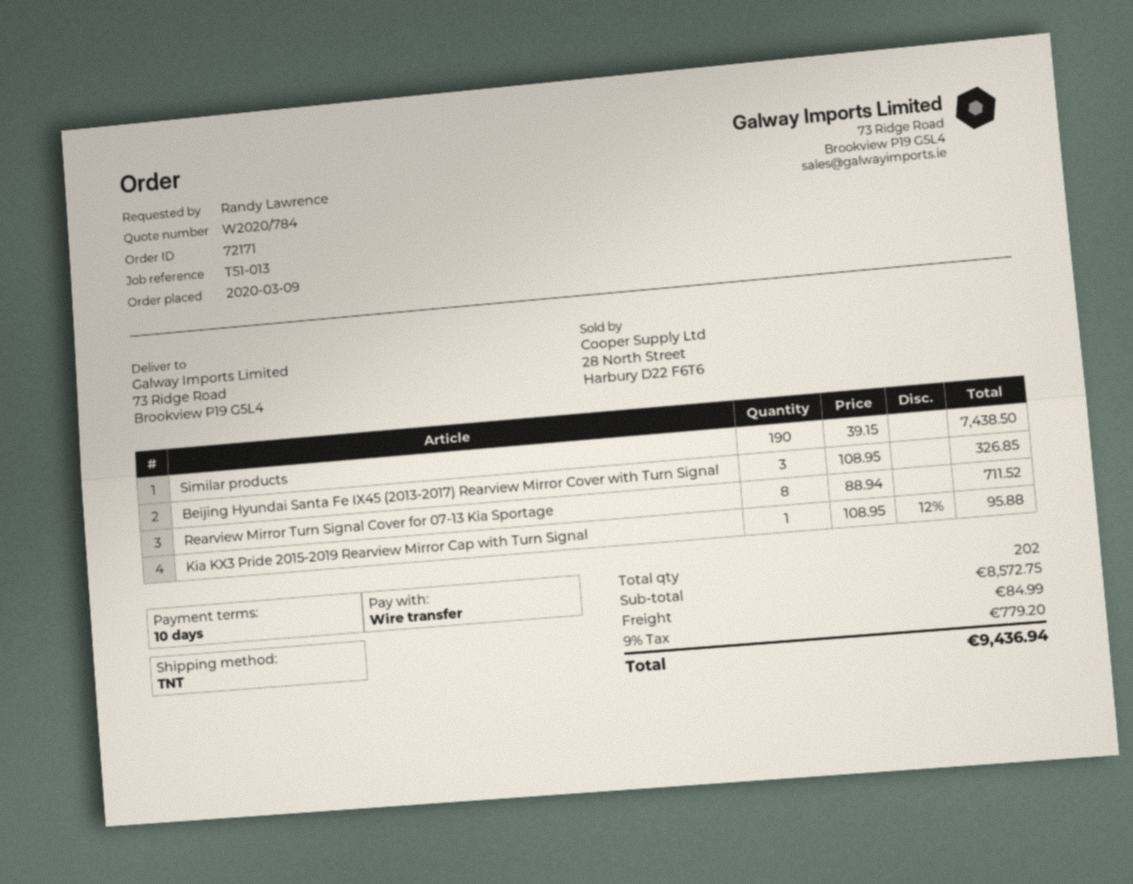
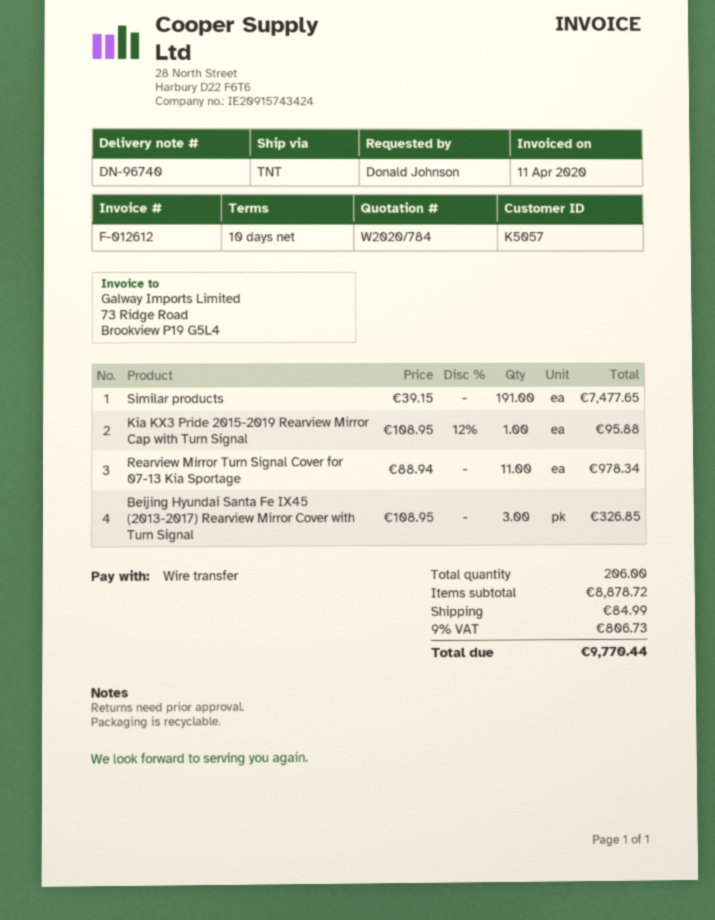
ordered by: Randy Lawrence -> Donald Johnson
Similar products: 190 x 39.15 = 7438.50 -> 191 x 39.15 = 7477.65
Rearview Mirror Turn Signal Cover for 07-13 Kia Sportage: 8 x 88.94 = 711.52 -> 11 x 88.94 = 978.34
total quantity: 202 -> 206
subtotal: 8572.75 -> 8878.72
tax: 9% = 779.20 -> 9% = 806.73
total: 9436.94 -> 9770.44

